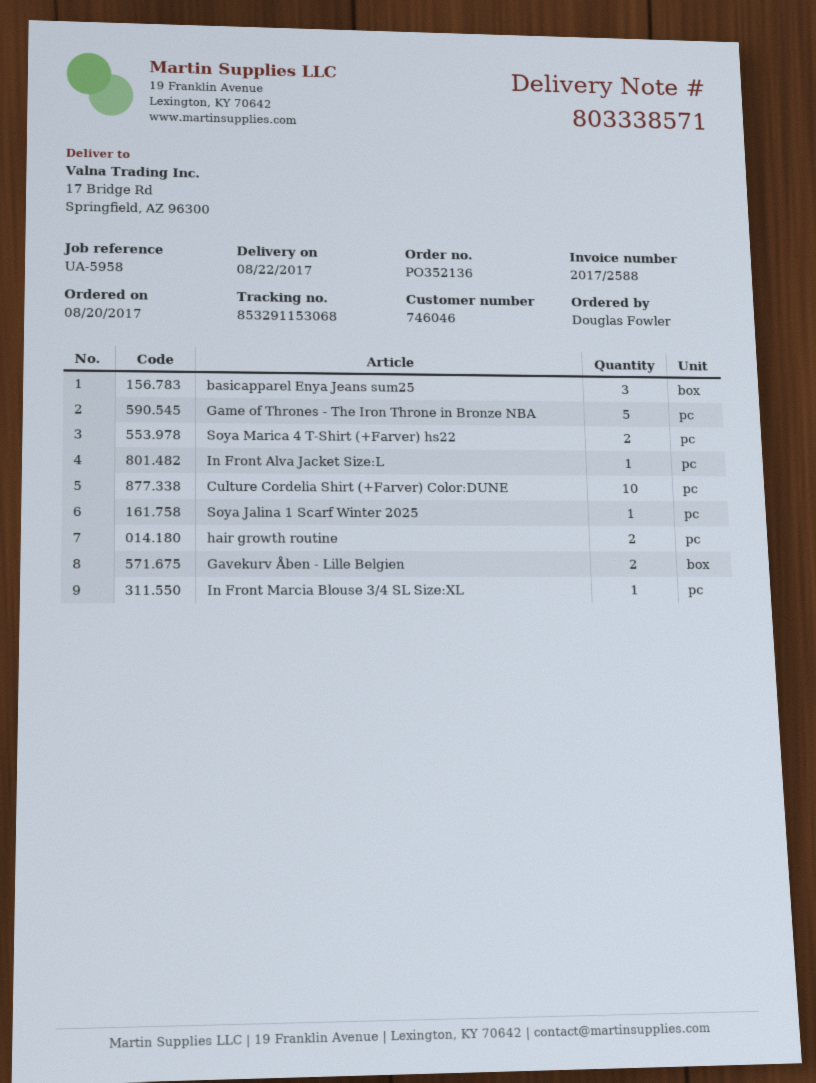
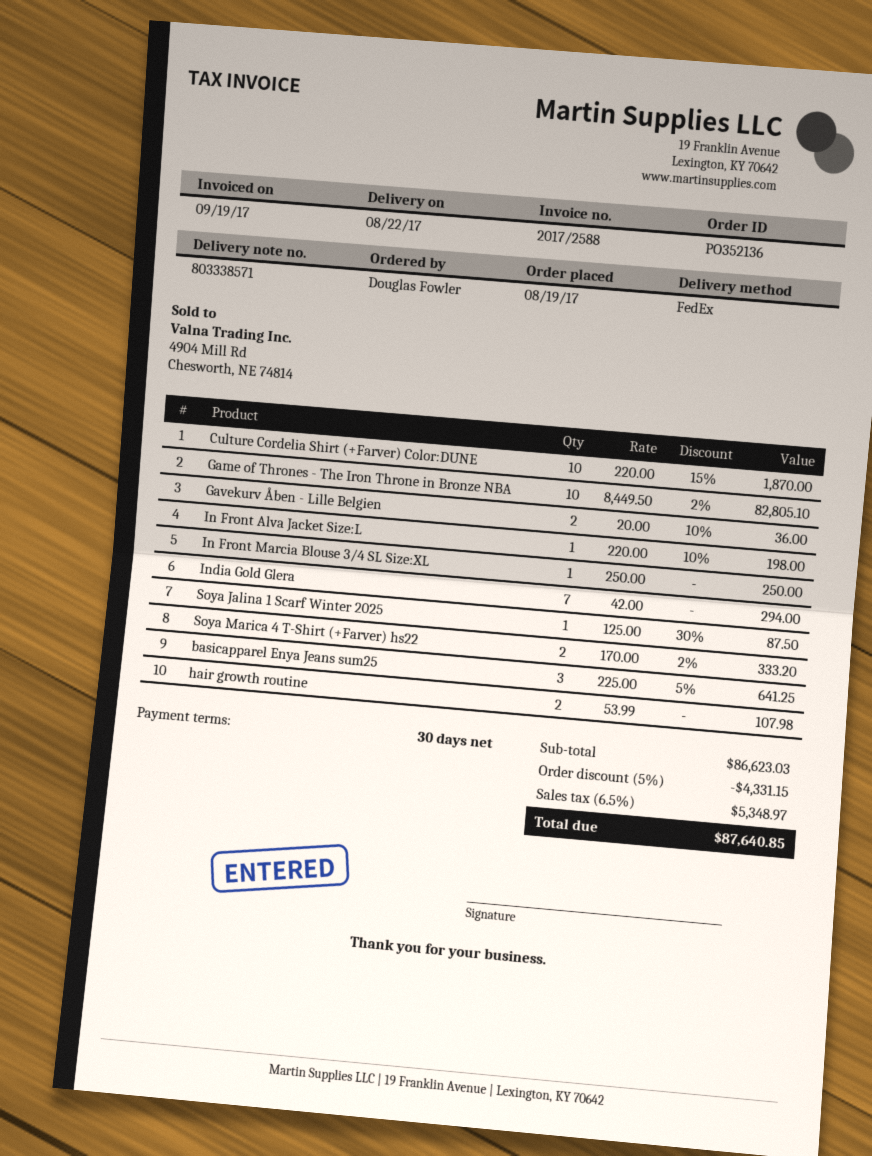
order date: 2017-08-20 -> 2017-08-19
Game of Thrones - The Iron Throne in Bronze NBA: 5 -> 10
India Gold Glera: none -> 7

